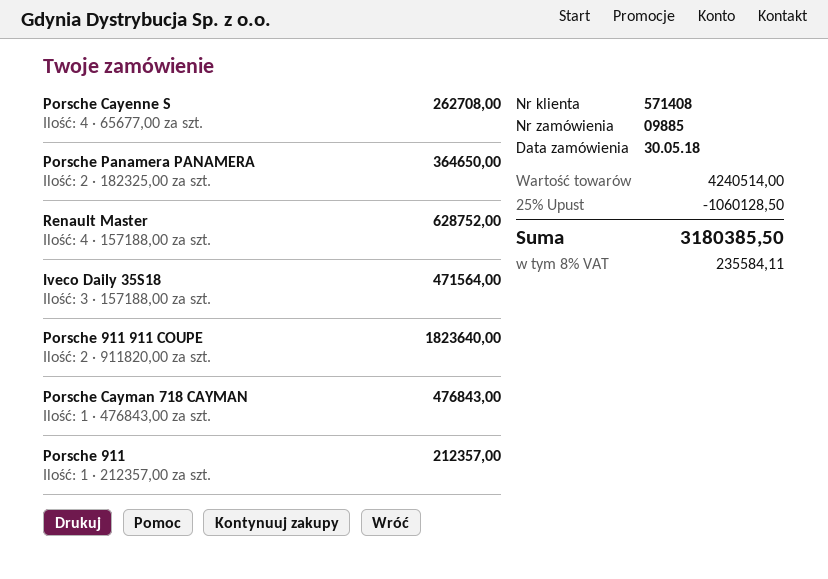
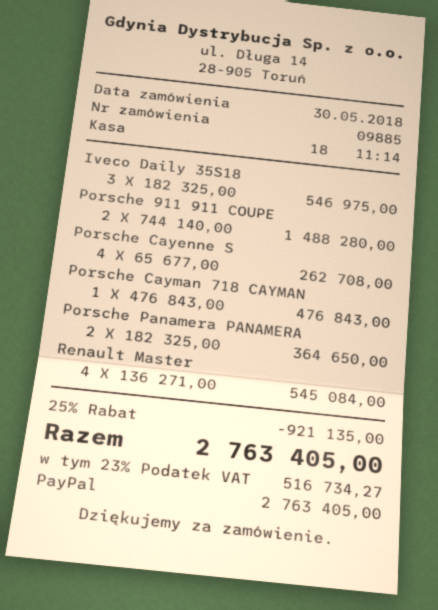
Renault Master: 4 x 157188.00 = 628752.00 -> 4 x 136271.00 = 545084.00
Iveco Daily 35S18: 3 x 157188.00 = 471564.00 -> 3 x 182325.00 = 546975.00
Porsche 911 911 COUPE: 2 x 911820.00 = 1823640.00 -> 2 x 744140.00 = 1488280.00
Porsche 911: 1 x 212357.00 = 212357.00 -> none
discount: 25% = 1060128.50 -> 25% = 921135.00
tax: 8% = 235584.11 -> 23% = 516734.27
total: 3180385.50 -> 2763405.00

